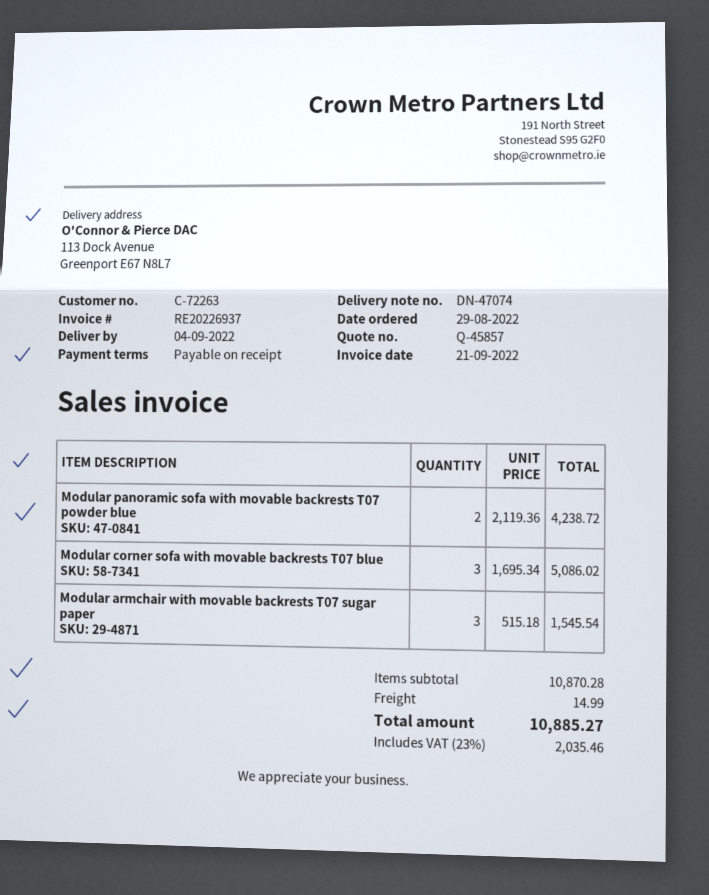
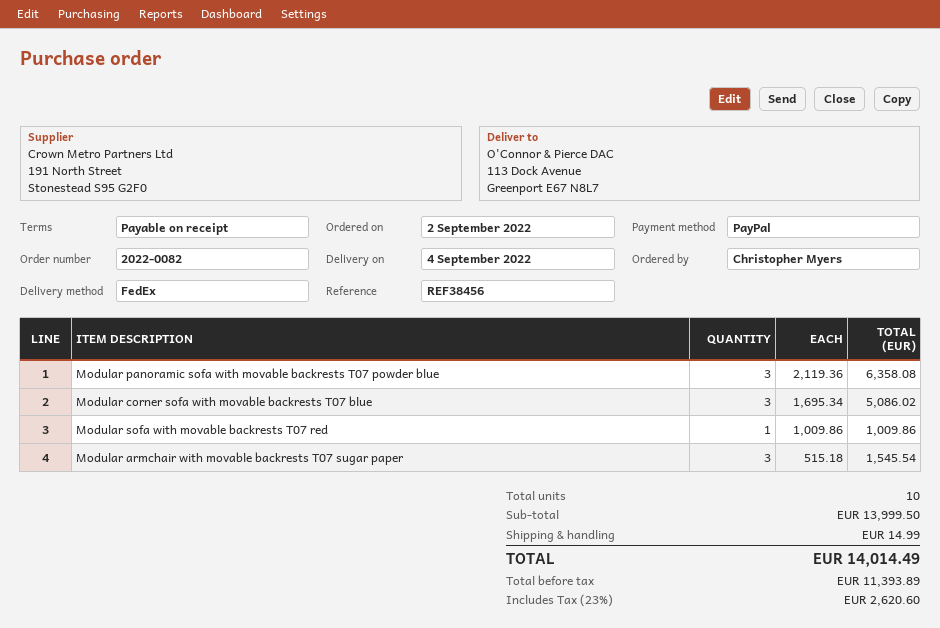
order date: 2022-08-29 -> 2022-09-02
Modular panoramic sofa with movable backrests T07 powder blue: 2 x 2119.36 = 4238.72 -> 3 x 2119.36 = 6358.08
Modular sofa with movable backrests T07 red: none -> 1 x 1009.86 = 1009.86
subtotal: 10870.28 -> 13999.50
tax: 23% = 2035.46 -> 23% = 2620.60
total: 10885.27 -> 14014.49

